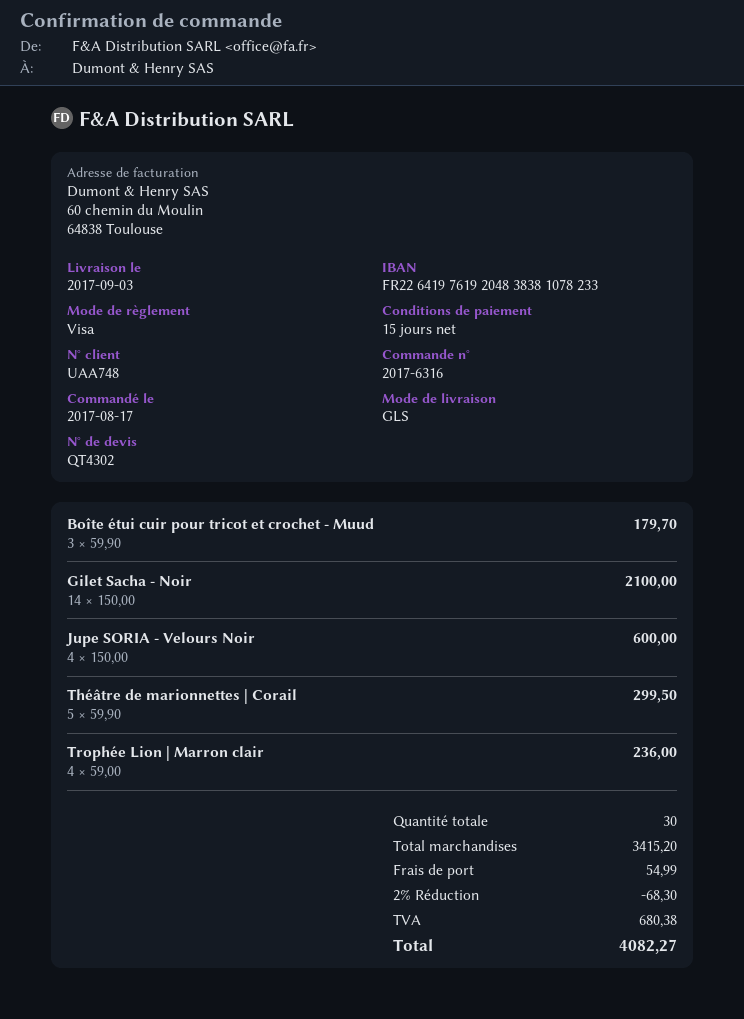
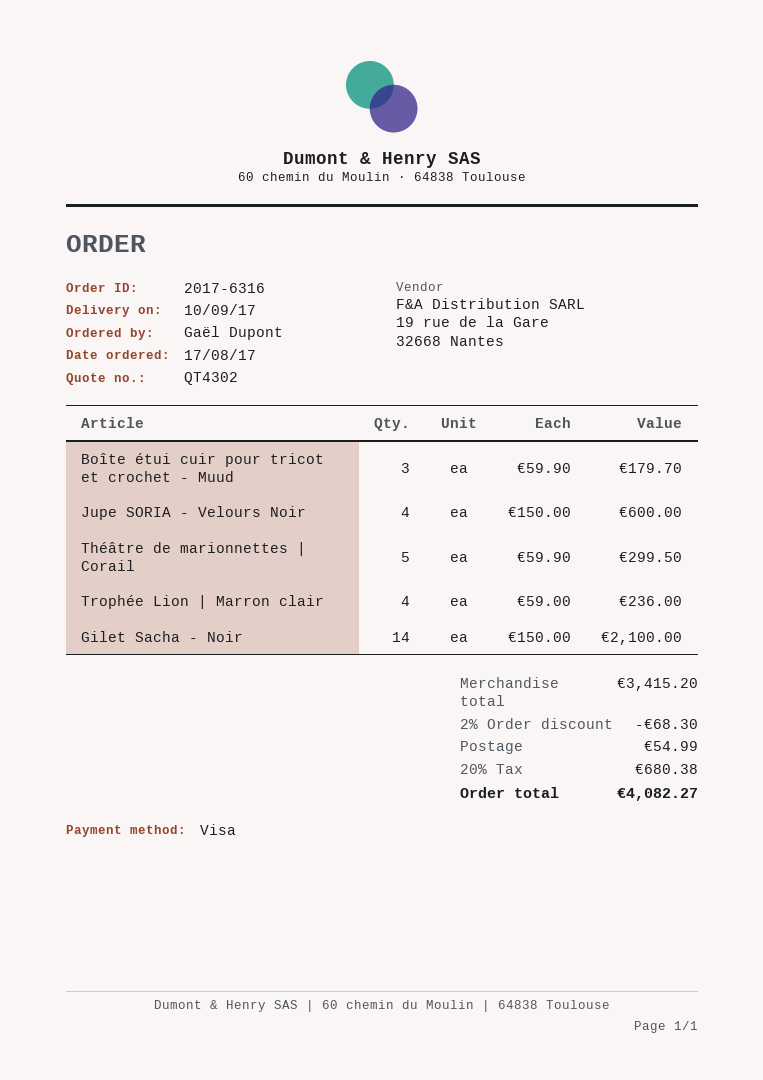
delivery date: 2017-09-03 -> 2017-09-10

